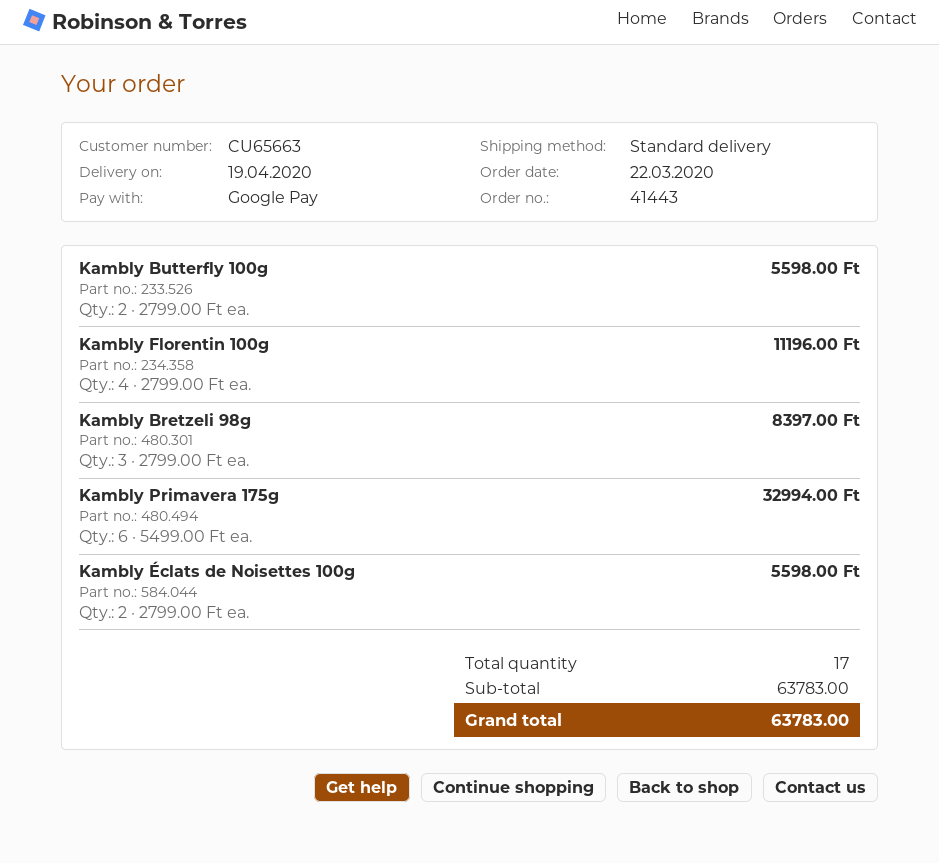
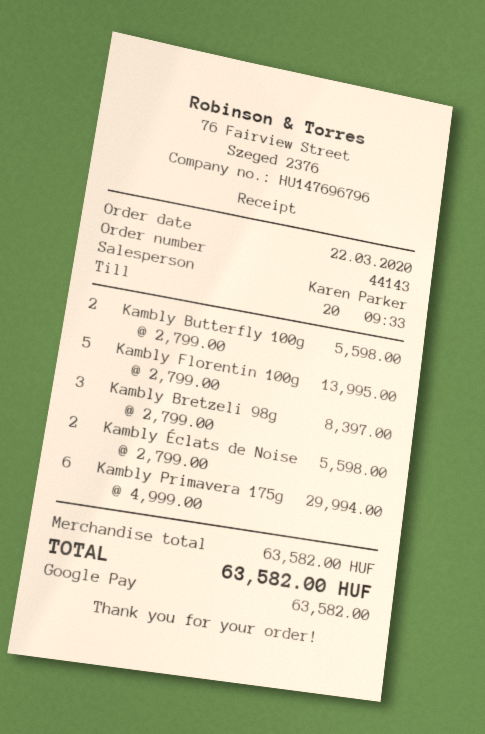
order number: 41443 -> 44143
Kambly Florentin 100g: 4 x 2799.00 = 11196.00 -> 5 x 2799.00 = 13995.00
Kambly Primavera 175g: 6 x 5499.00 = 32994.00 -> 6 x 4999.00 = 29994.00
subtotal: 63783.00 -> 63582.00
total: 63783.00 -> 63582.00

